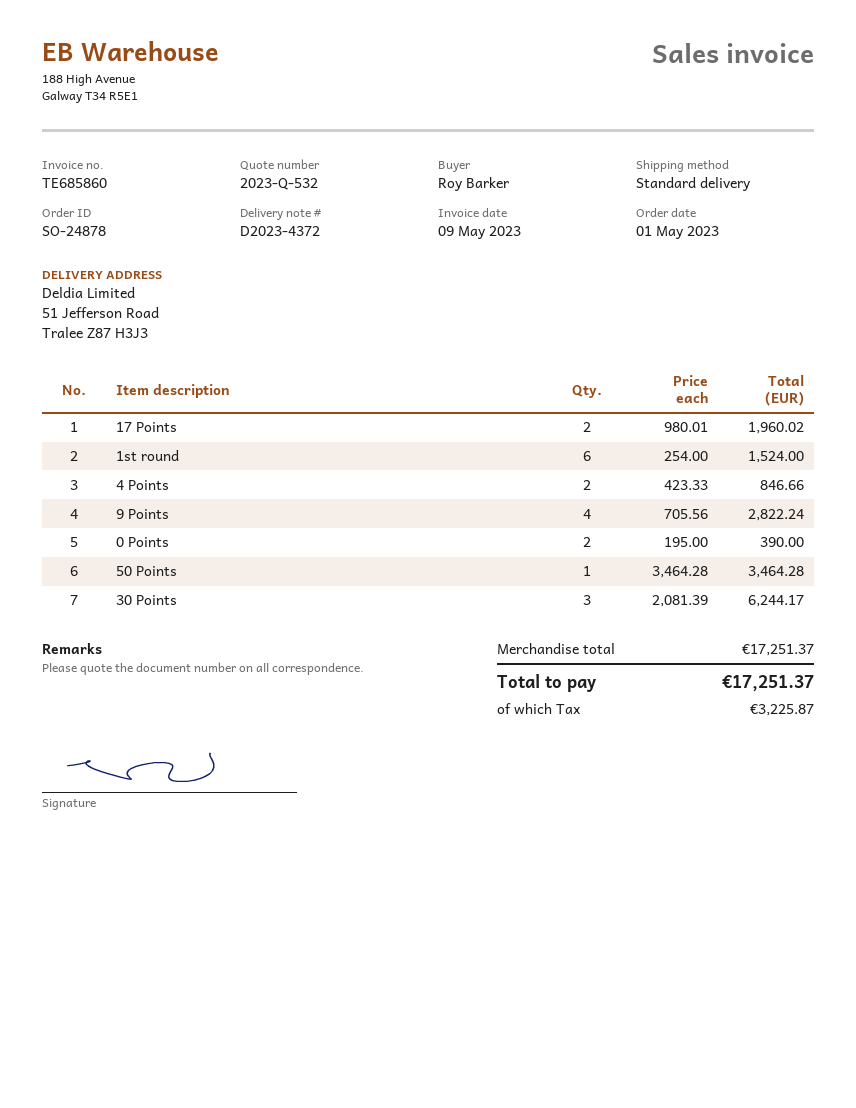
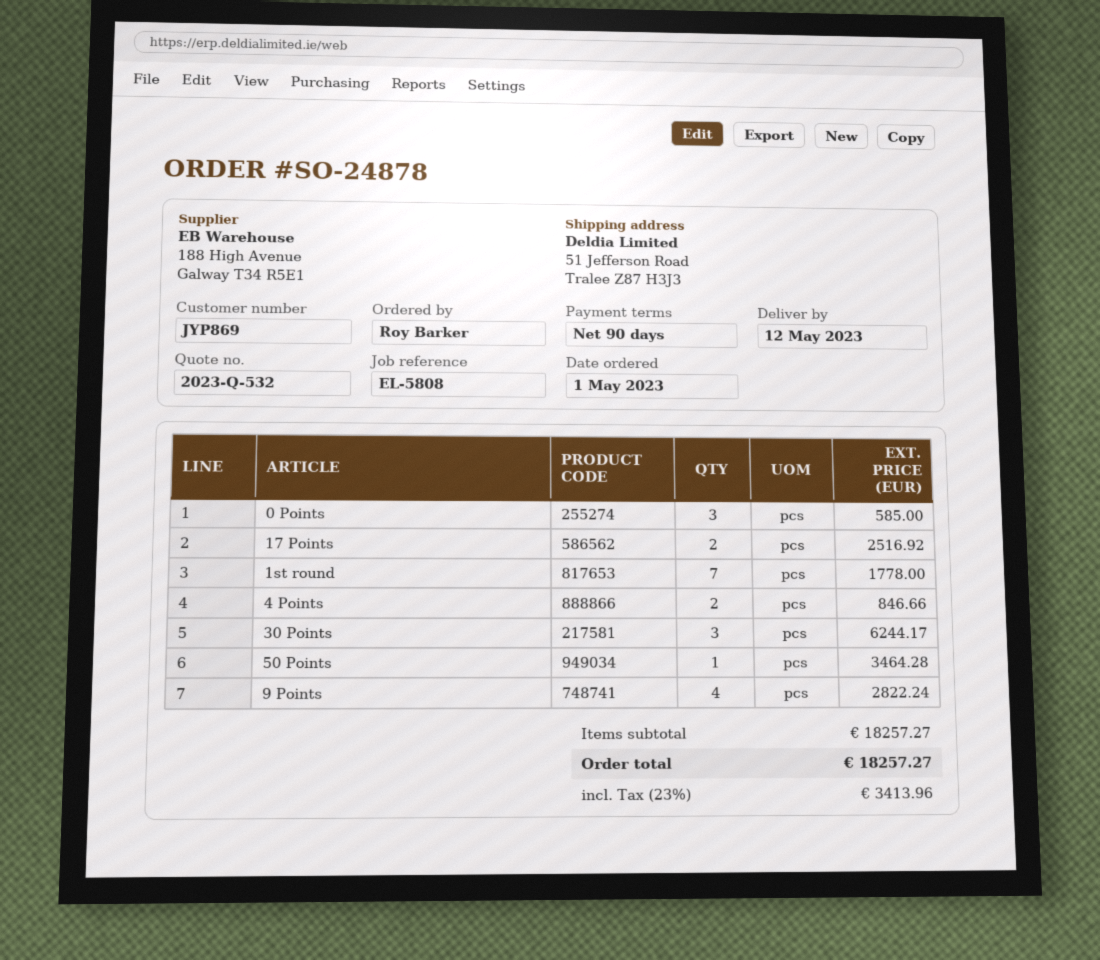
17 Points: 2 for 1960.02 -> 2 for 2516.92
1st round: 6 for 1524.00 -> 7 for 1778.00
0 Points: 2 for 390.00 -> 3 for 585.00
subtotal: 17251.37 -> 18257.27
tax: 3225.87 -> 3413.96
total: 17251.37 -> 18257.27

